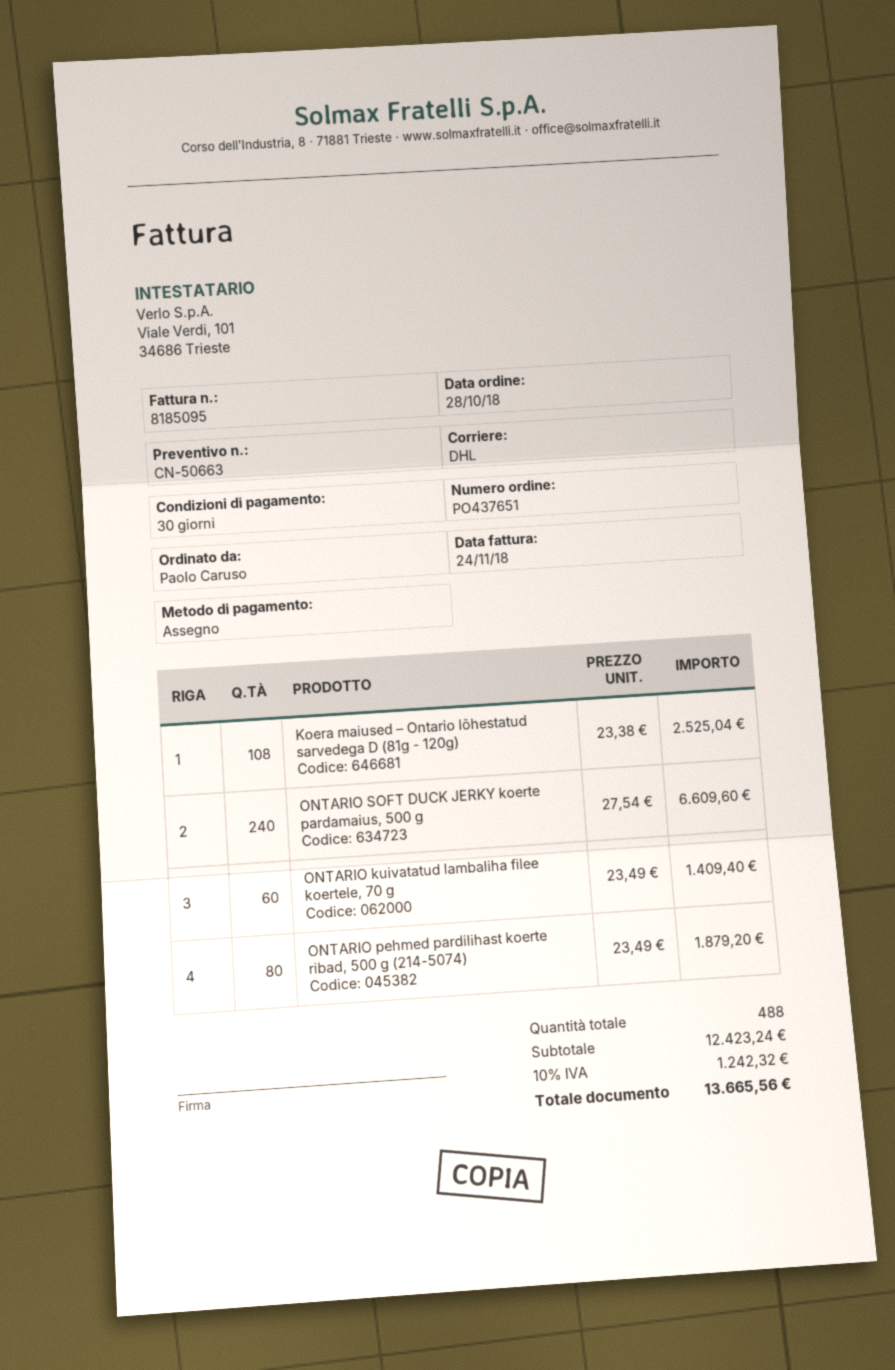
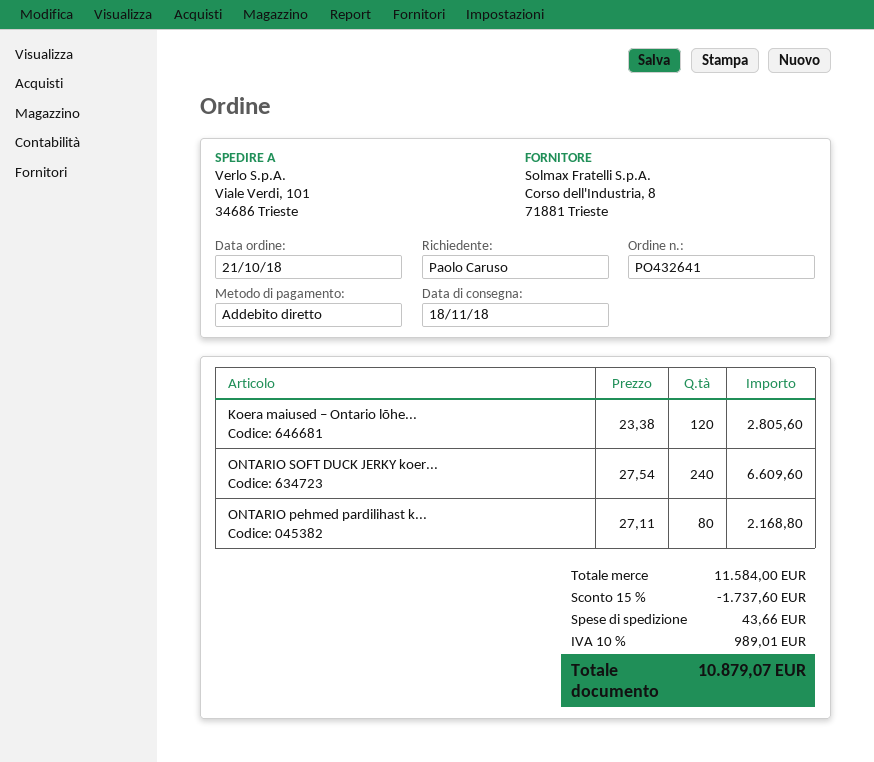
order number: PO437651 -> PO432641
order date: 2018-10-28 -> 2018-10-21
payment method: cheque -> direct debit
Koera maiused – Ontario lõhestatud sarvedega D (81g - 120g): 108 x 23.38 = 2525.04 -> 120 x 23.38 = 2805.60
ONTARIO kuivatatud lambaliha filee koertele, 70 g: 60 x 23.49 = 1409.40 -> none
ONTARIO pehmed pardilihast koerte ribad, 500 g (214-5074): 80 x 23.49 = 1879.20 -> 80 x 27.11 = 2168.80
subtotal: 12423.24 -> 11584.00
discount: none -> 15% = 1737.60
shipping: none -> 43.66
tax: 10% = 1242.32 -> 10% = 989.01
total: 13665.56 -> 10879.07

